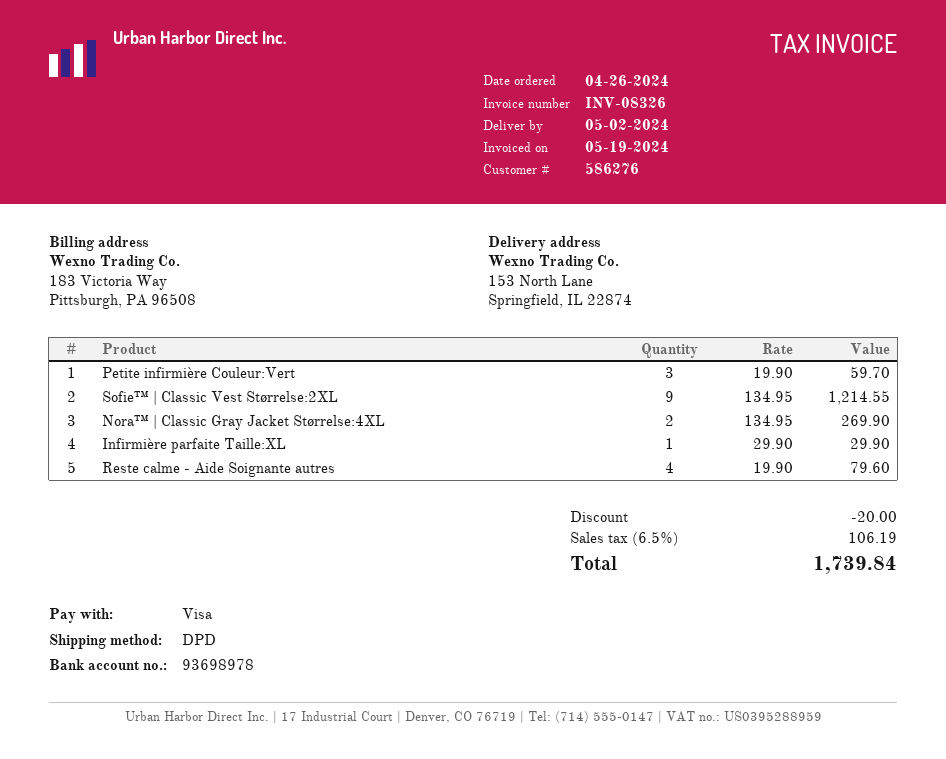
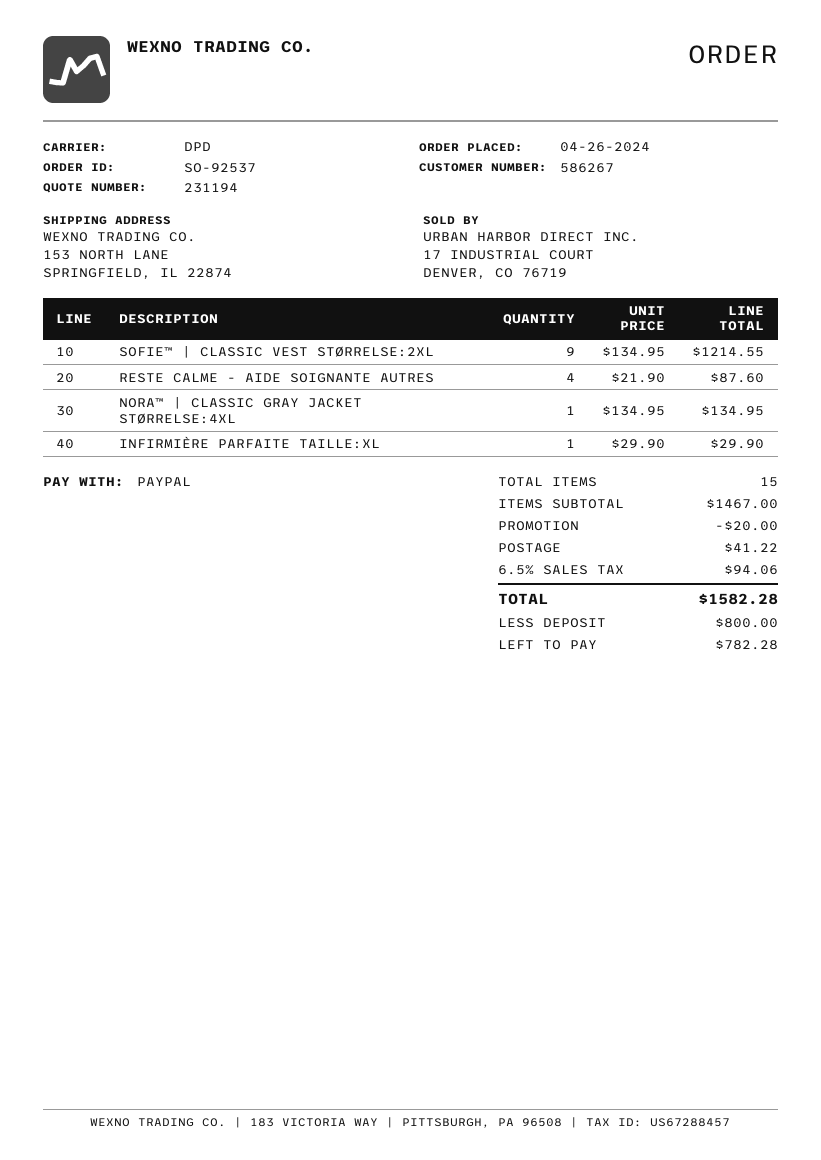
customer number: 586276 -> 586267
payment method: Visa -> PayPal
Petite infirmière Couleur:Vert: 3 x 19.90 = 59.70 -> none
Nora™ | Classic Gray Jacket Størrelse:4XL: 2 x 134.95 = 269.90 -> 1 x 134.95 = 134.95
Reste calme - Aide Soignante autres: 4 x 19.90 = 79.60 -> 4 x 21.90 = 87.60
shipping: none -> 41.22
tax: 6.5% = 106.19 -> 6.5% = 94.06
total: 1739.84 -> 1582.28

